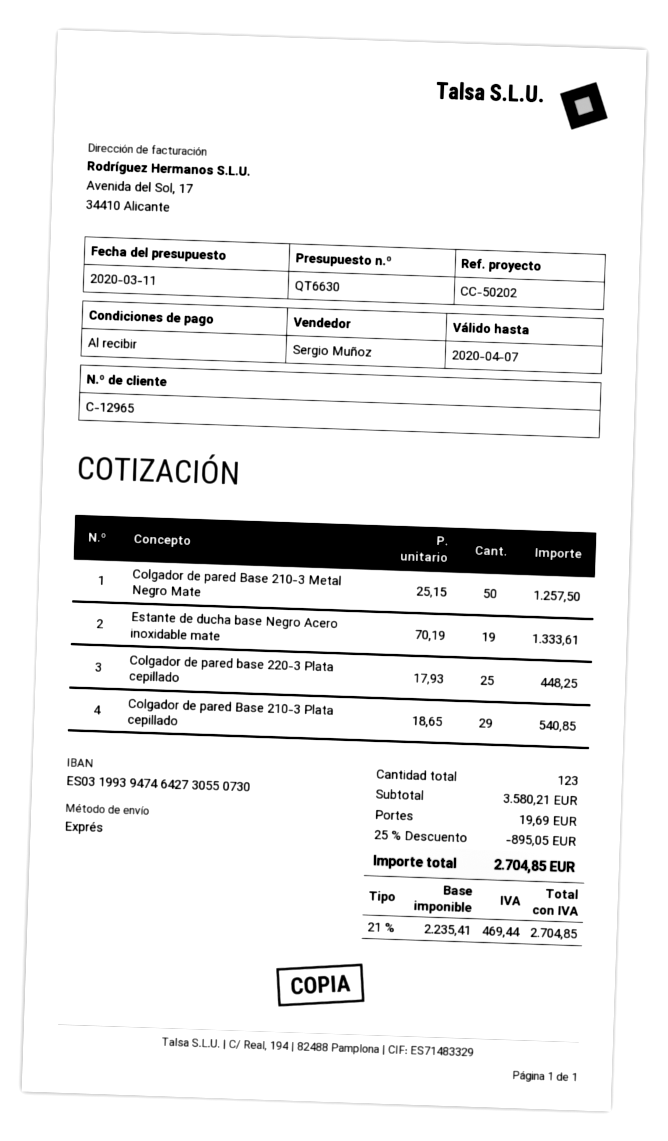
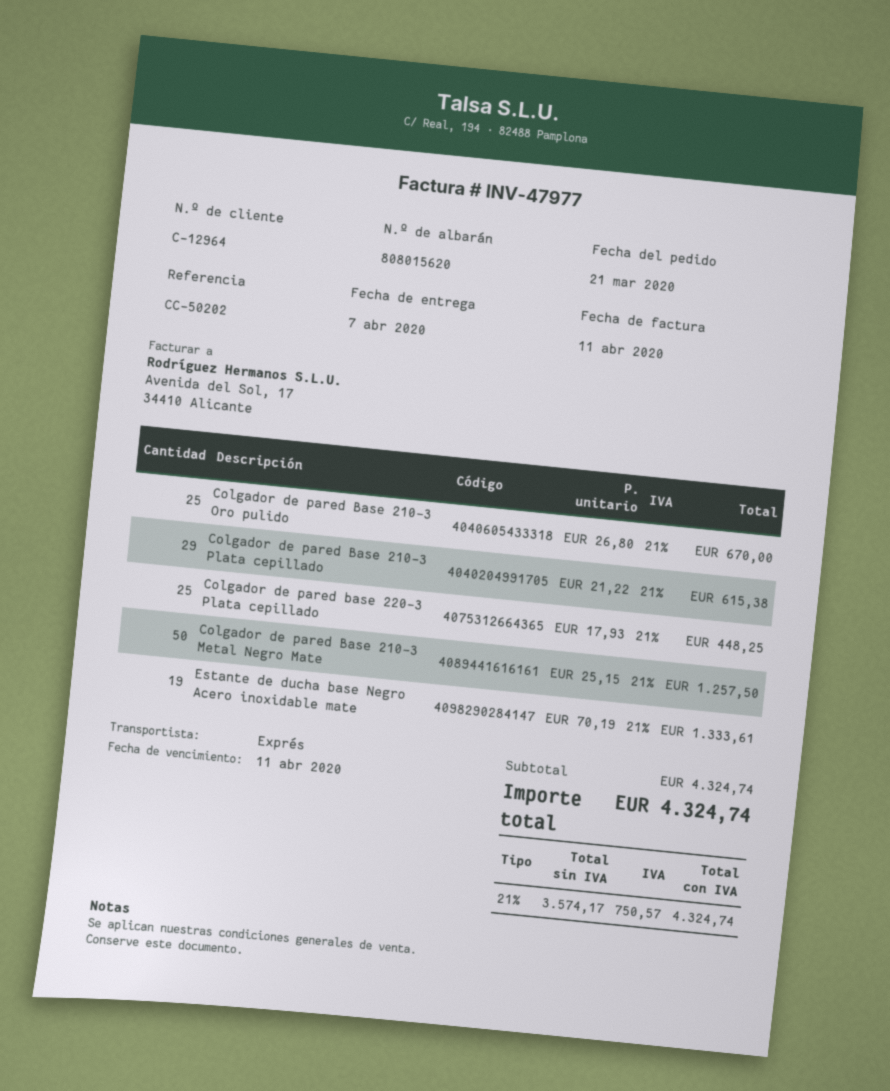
customer number: C-12965 -> C-12964
Colgador de pared Base 210-3 Plata cepillado: 29 x 18.65 = 540.85 -> 29 x 21.22 = 615.38
Colgador de pared Base 210-3 Oro pulido: none -> 25 x 26.80 = 670.00
subtotal: 3580.21 -> 4324.74
discount: 25% = 895.05 -> none
shipping: 19.69 -> none
net: 2235.41 -> 3574.17
tax: 21% = 469.44 -> 21% = 750.57
total: 2704.85 -> 4324.74

